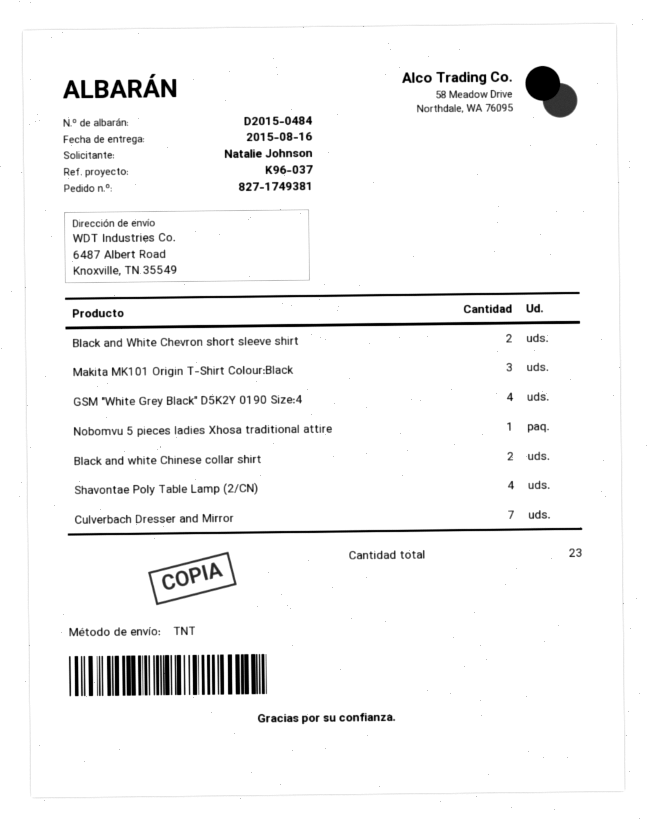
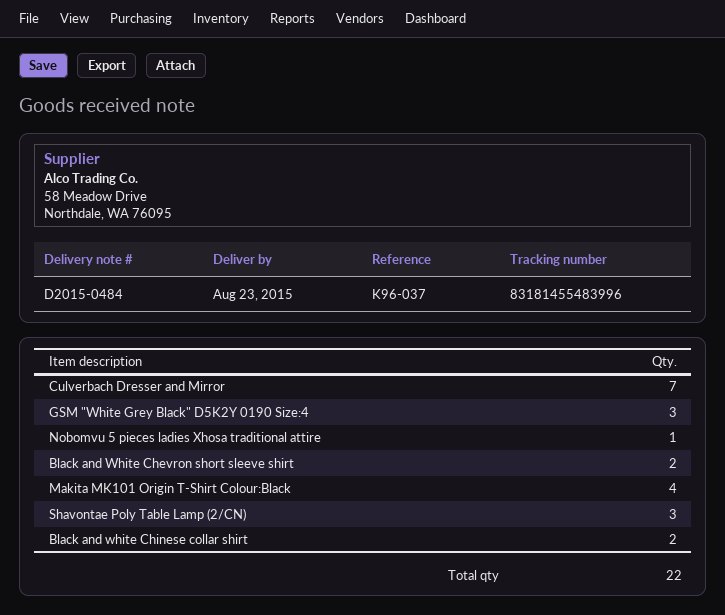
delivery date: 2015-08-16 -> 2015-08-23
Makita MK101 Origin T-Shirt Colour:Black: 3 -> 4
GSM "White Grey Black" D5K2Y 0190 Size:4: 4 -> 3
Shavontae Poly Table Lamp (2/CN): 4 -> 3
total quantity: 23 -> 22

